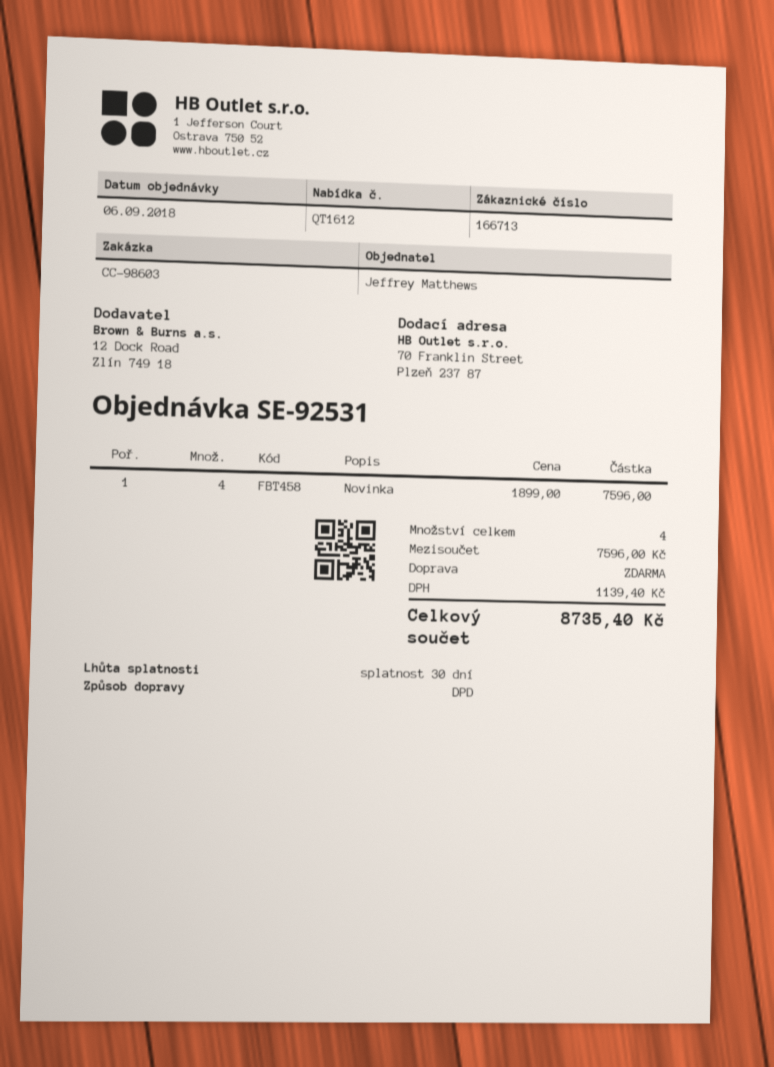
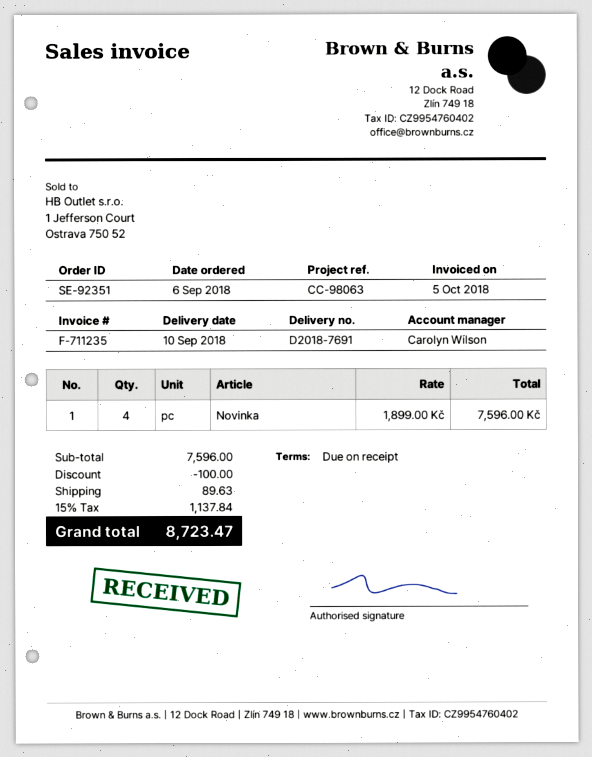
order number: SE-92531 -> SE-92351
payment terms: 30 days -> on receipt
reference: CC-98603 -> CC-98063
discount: none -> 100.00
shipping: 0.00 -> 89.63
tax: 1139.40 -> 1137.84
total: 8735.40 -> 8723.47

